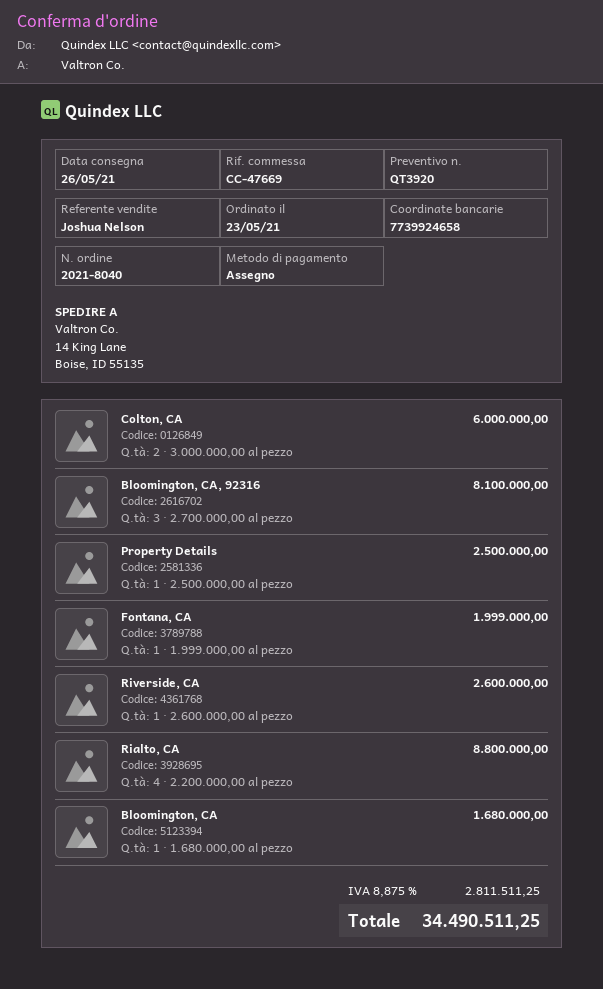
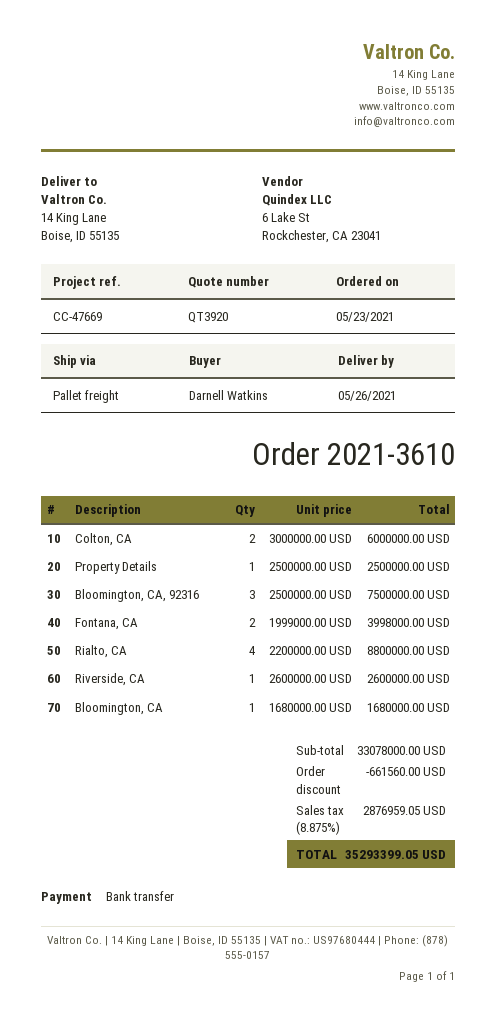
order number: 2021-8040 -> 2021-3610
payment method: cheque -> bank transfer
Bloomington, CA, 92316: 3 x 2700000.00 = 8100000.00 -> 3 x 2500000.00 = 7500000.00
Fontana, CA: 1 x 1999000.00 = 1999000.00 -> 2 x 1999000.00 = 3998000.00
discount: none -> 661560.00
tax: 8.875% = 2811511.25 -> 8.875% = 2876959.05
total: 34490511.25 -> 35293399.05

